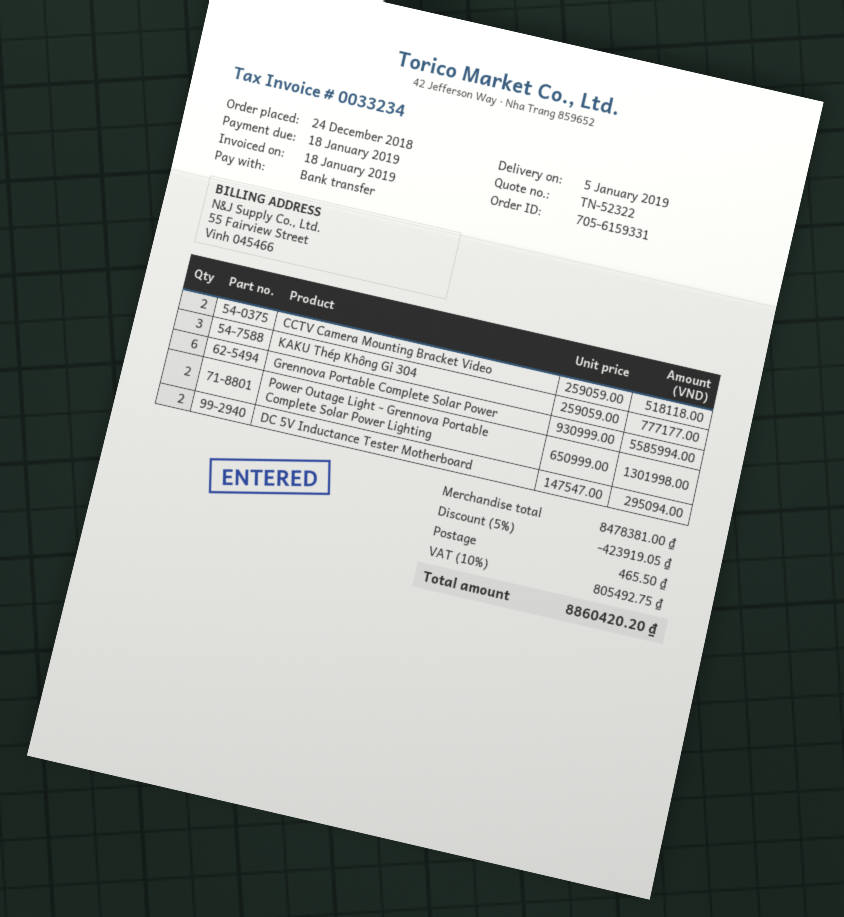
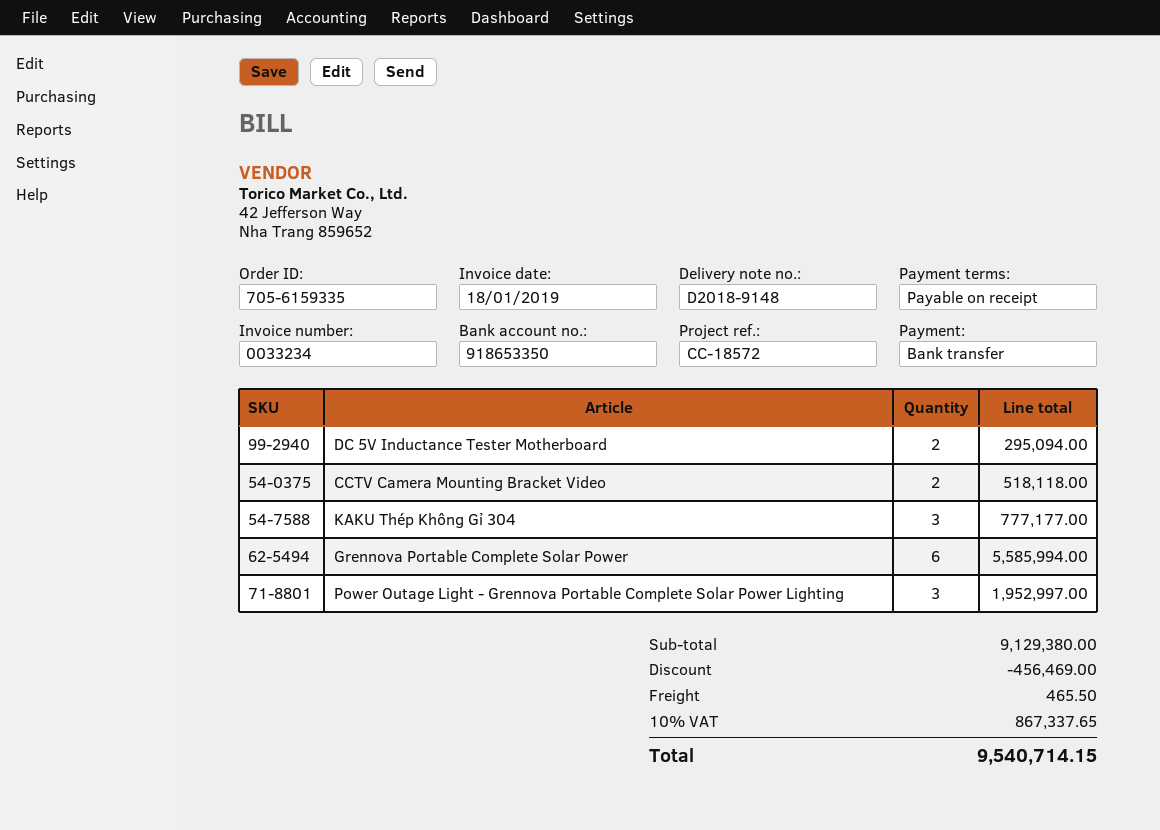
order number: 705-6159331 -> 705-6159335
Power Outage Light - Grennova Portable Complete Solar Power Lighting: 2 for 1301998.00 -> 3 for 1952997.00
subtotal: 8478381.00 -> 9129380.00
discount: 423919.05 -> 456469.00
tax: 10% = 805492.75 -> 10% = 867337.65
total: 8860420.20 -> 9540714.15

